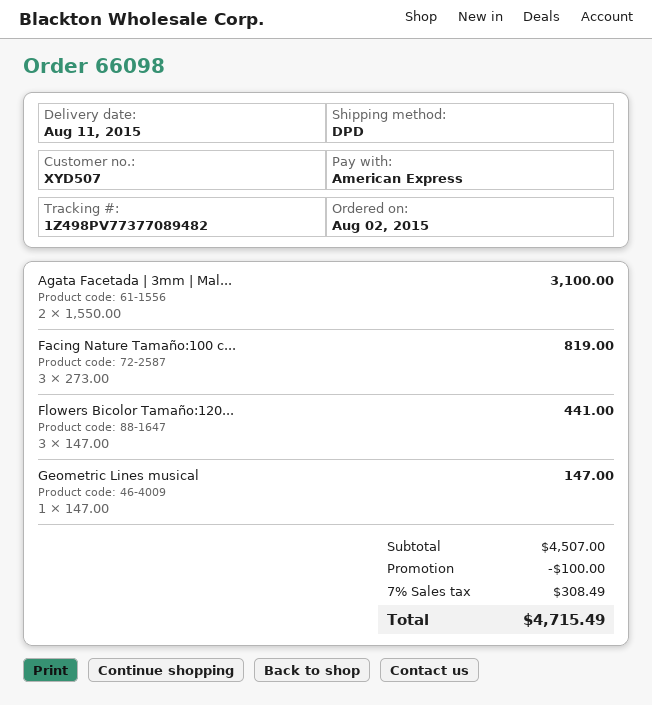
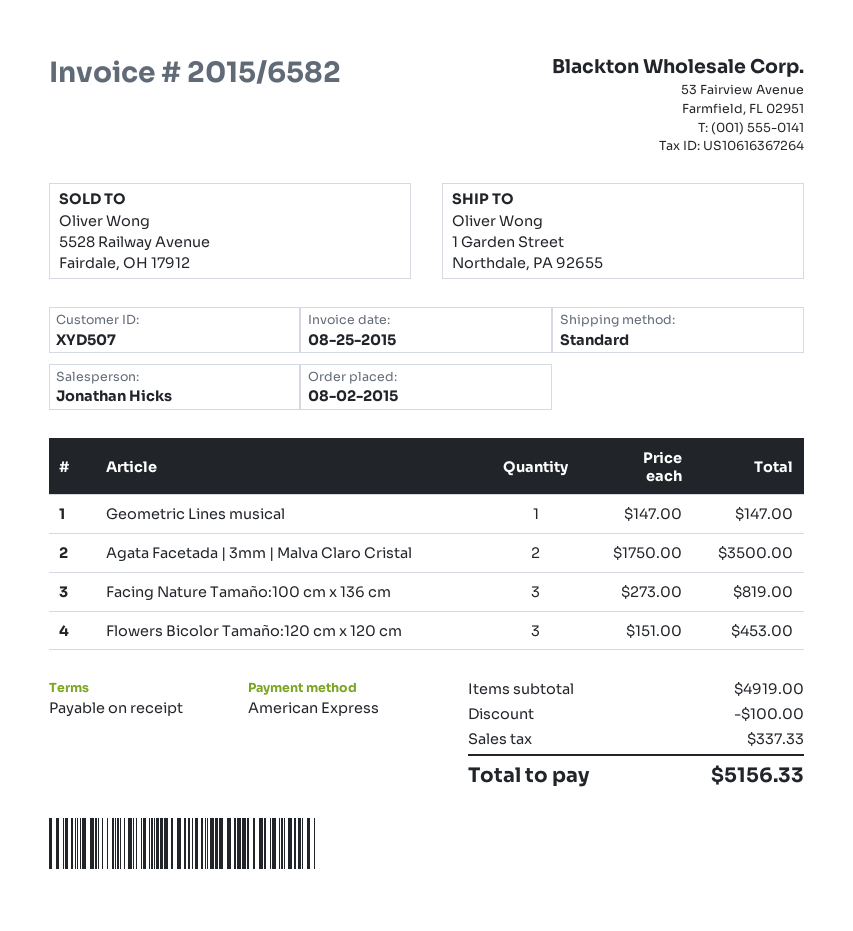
shipping method: DPD -> standard
Agata Facetada | 3mm | Mal...: 2 x 1550.00 = 3100.00 -> 2 x 1750.00 = 3500.00
Flowers Bicolor Tamaño:120...: 3 x 147.00 = 441.00 -> 3 x 151.00 = 453.00
subtotal: 4507.00 -> 4919.00
tax: 308.49 -> 337.33
total: 4715.49 -> 5156.33

